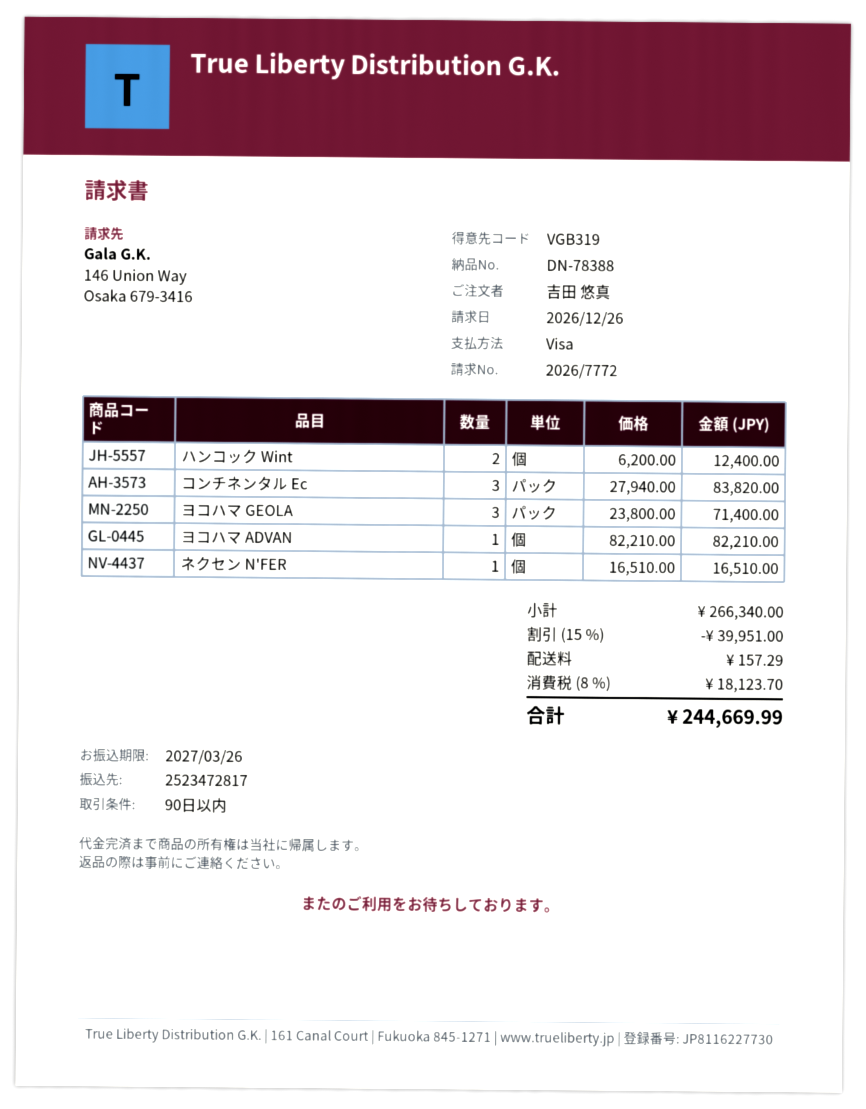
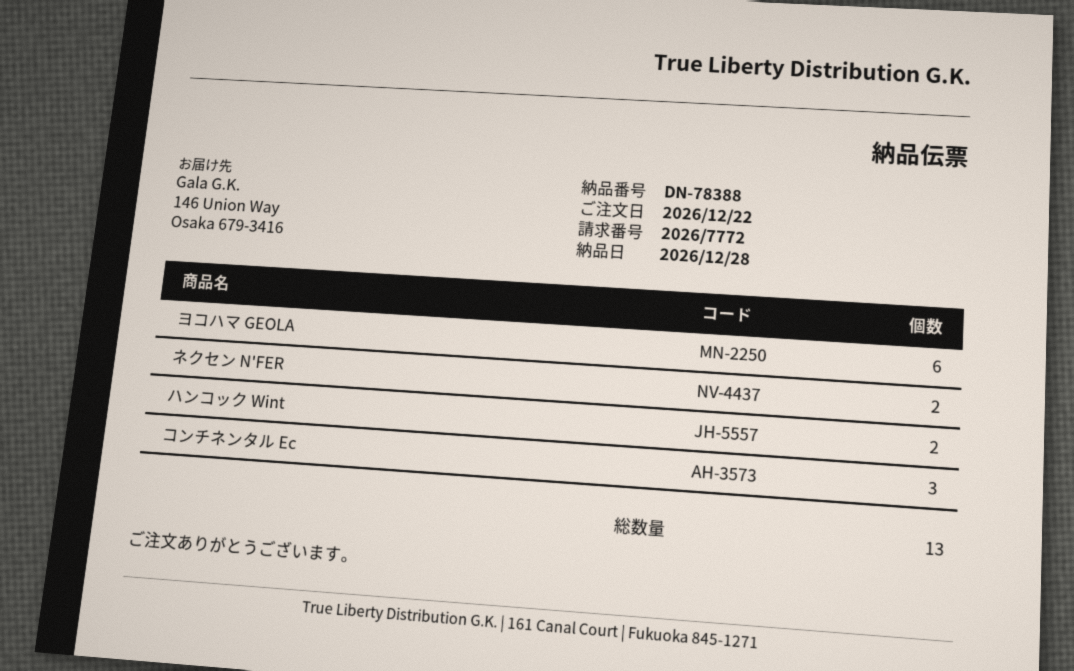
ヨコハマ GEOLA: 3 -> 6
ヨコハマ ADVAN: 1 -> none
ネクセン N'FER: 1 -> 2

